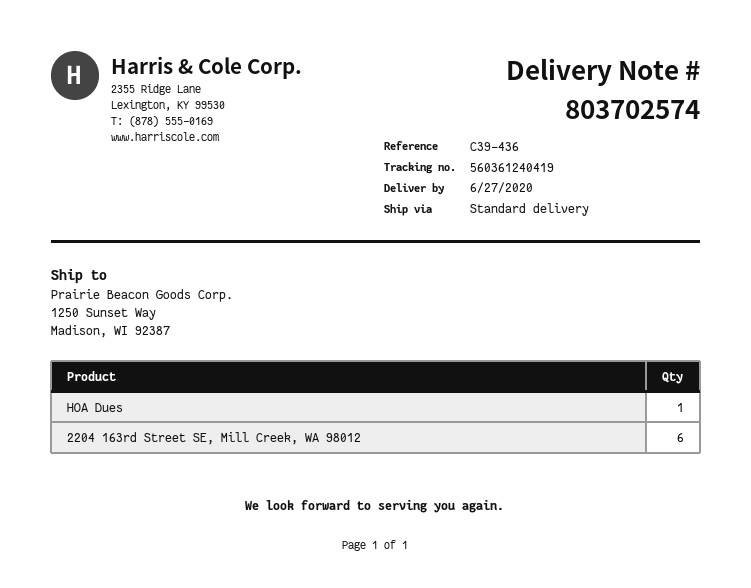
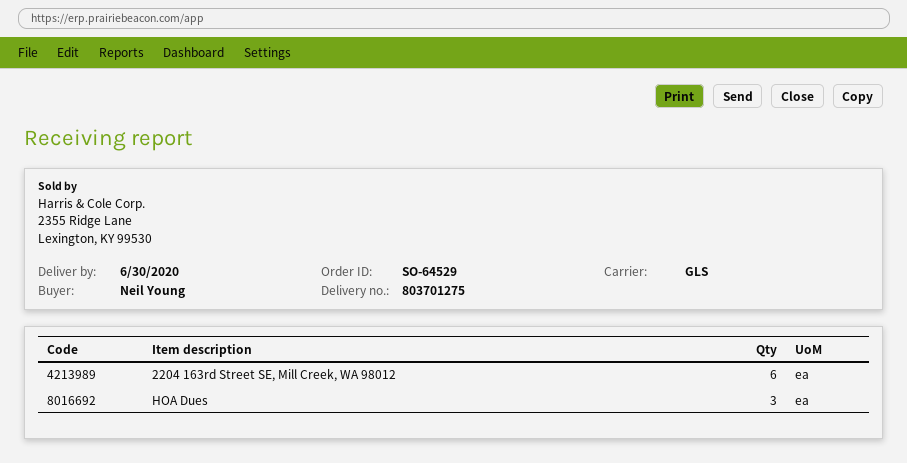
delivery note number: 803702574 -> 803701275
delivery date: 2020-06-27 -> 2020-06-30
shipping method: standard -> GLS
HOA Dues: 1 -> 3

